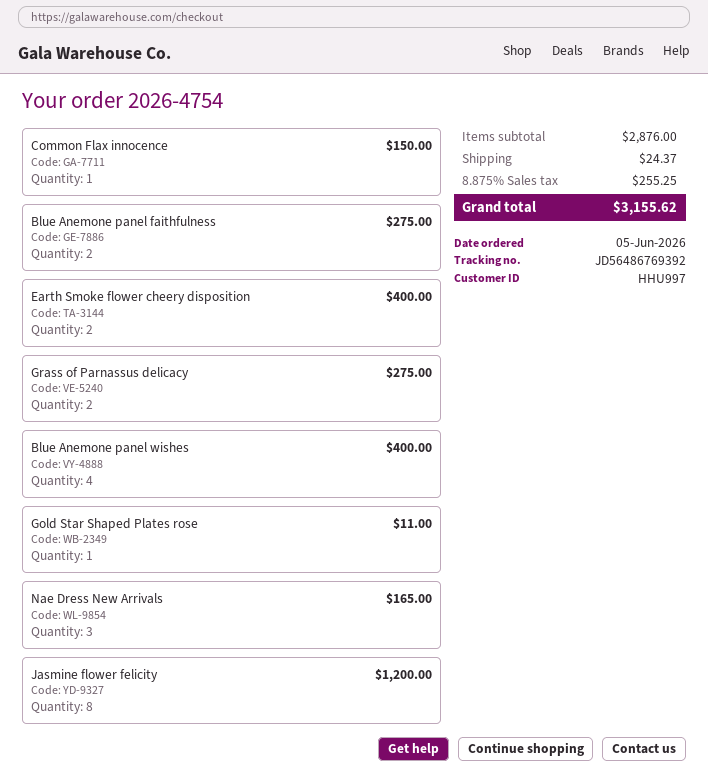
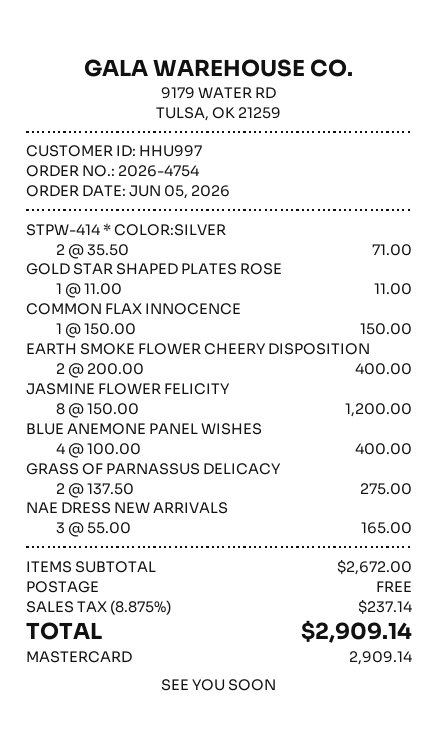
Blue Anemone panel faithfulness: 2 for 275.00 -> none
STPW-414 * COLOR:SILVER: none -> 2 for 71.00
subtotal: 2876.00 -> 2672.00
shipping: 24.37 -> 0.00
tax: 8.875% = 255.25 -> 8.875% = 237.14
total: 3155.62 -> 2909.14

